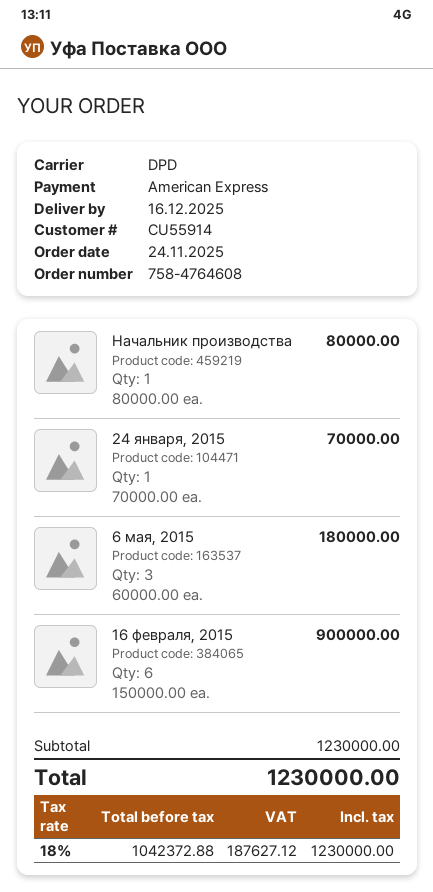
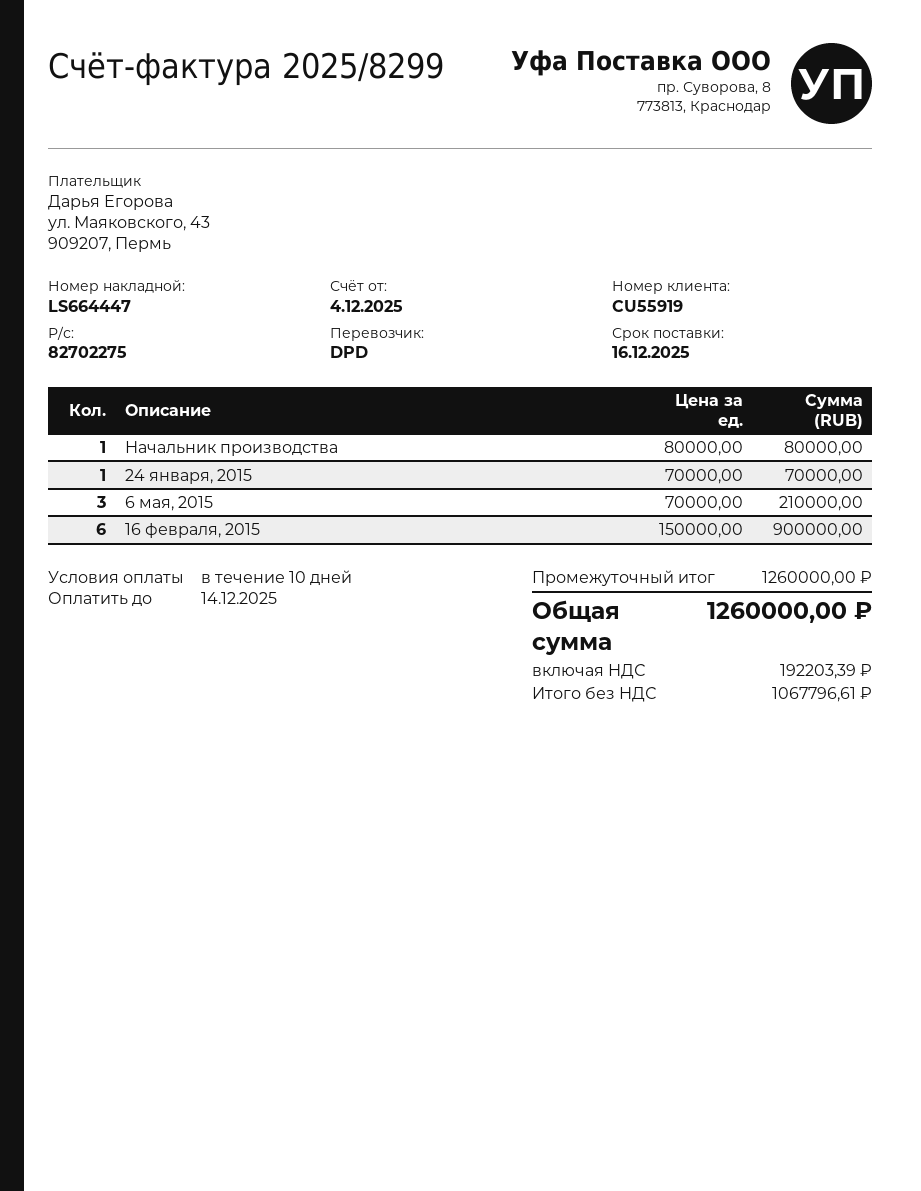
customer number: CU55914 -> CU55919
6 мая, 2015: 3 x 60000.00 = 180000.00 -> 3 x 70000.00 = 210000.00
subtotal: 1230000.00 -> 1260000.00
net: 1042372.88 -> 1067796.61
tax: 187627.12 -> 192203.39
total: 1230000.00 -> 1260000.00

